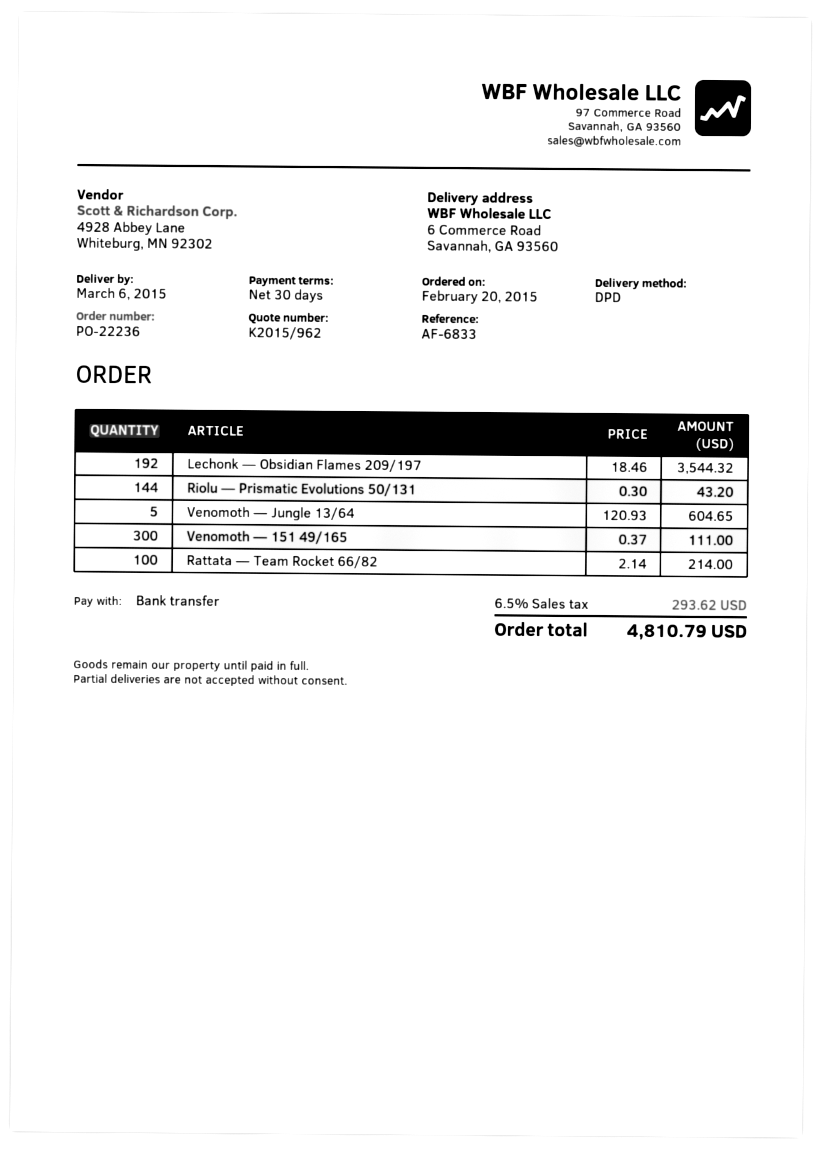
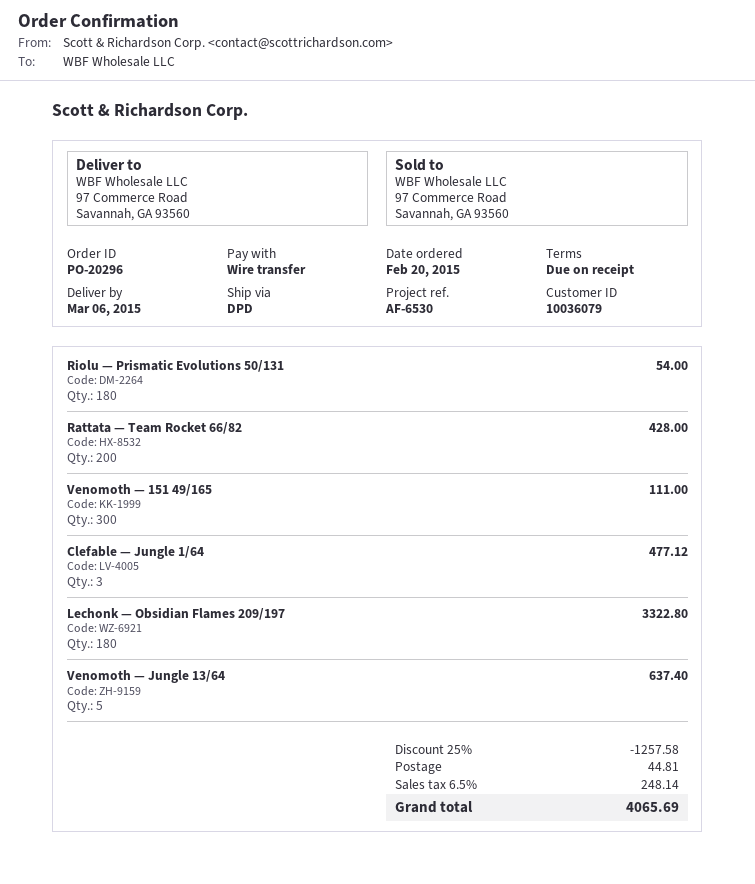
order number: PO-22236 -> PO-20296
payment terms: 30 days -> on receipt
reference: AF-6833 -> AF-6530
ship to: 6 Commerce Road, Savannah, GA 93560 -> 97 Commerce Road, Savannah, GA 93560
Lechonk — Obsidian Flames 209/197: 192 for 3544.32 -> 180 for 3322.80
Riolu — Prismatic Evolutions 50/131: 144 for 43.20 -> 180 for 54.00
Venomoth — Jungle 13/64: 5 for 604.65 -> 5 for 637.40
Rattata — Team Rocket 66/82: 100 for 214.00 -> 200 for 428.00
Clefable — Jungle 1/64: none -> 3 for 477.12
discount: none -> 25% = 1257.58
shipping: none -> 44.81
tax: 6.5% = 293.62 -> 6.5% = 248.14
total: 4810.79 -> 4065.69

